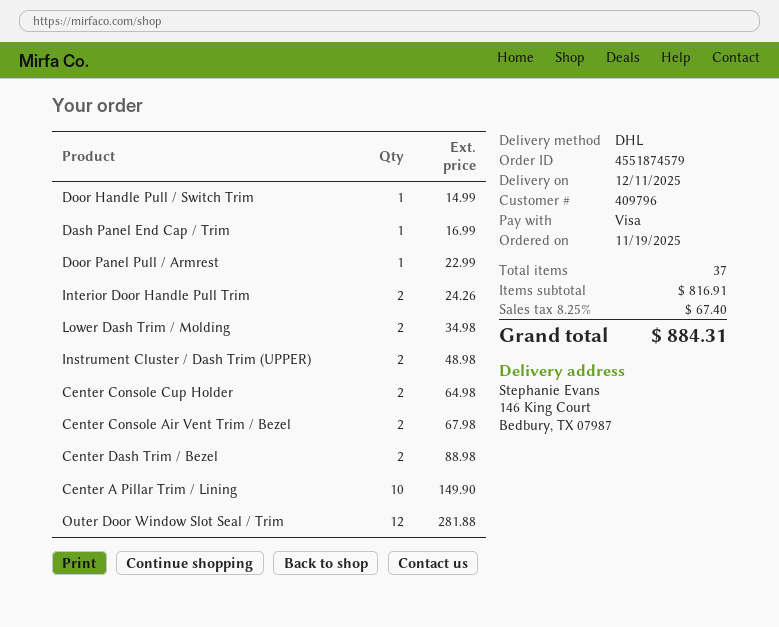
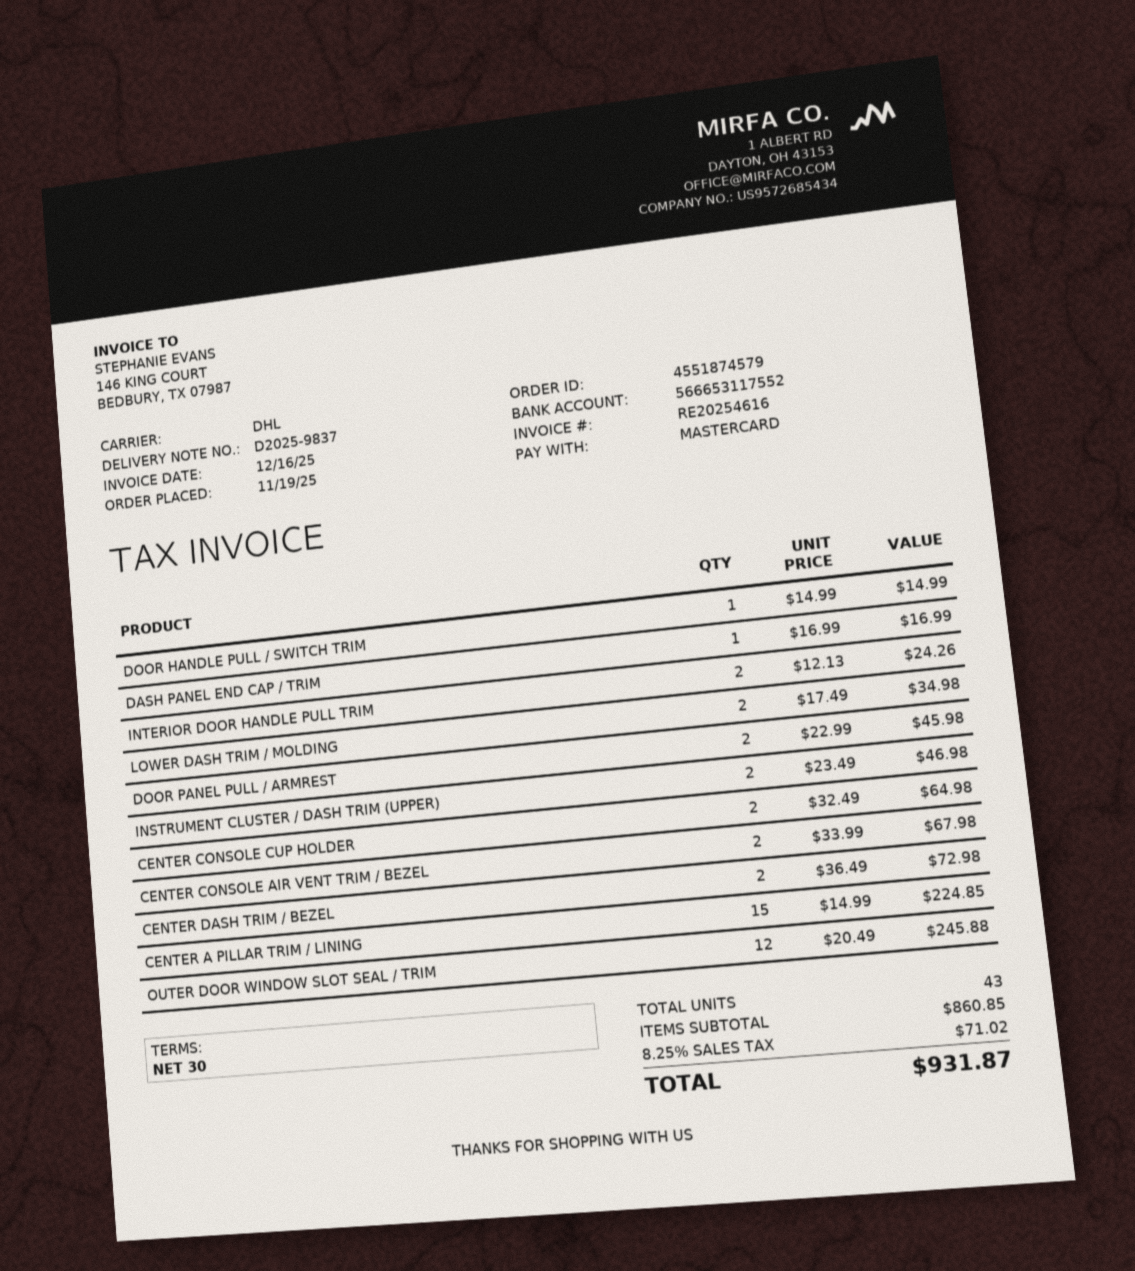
payment method: Visa -> Mastercard
Door Panel Pull / Armrest: 1 for 22.99 -> 2 for 45.98
Instrument Cluster / Dash Trim (UPPER): 2 for 48.98 -> 2 for 46.98
Center Dash Trim / Bezel: 2 for 88.98 -> 2 for 72.98
Center A Pillar Trim / Lining: 10 for 149.90 -> 15 for 224.85
Outer Door Window Slot Seal / Trim: 12 for 281.88 -> 12 for 245.88
total quantity: 37 -> 43
subtotal: 816.91 -> 860.85
tax: 8.25% = 67.40 -> 8.25% = 71.02
total: 884.31 -> 931.87

